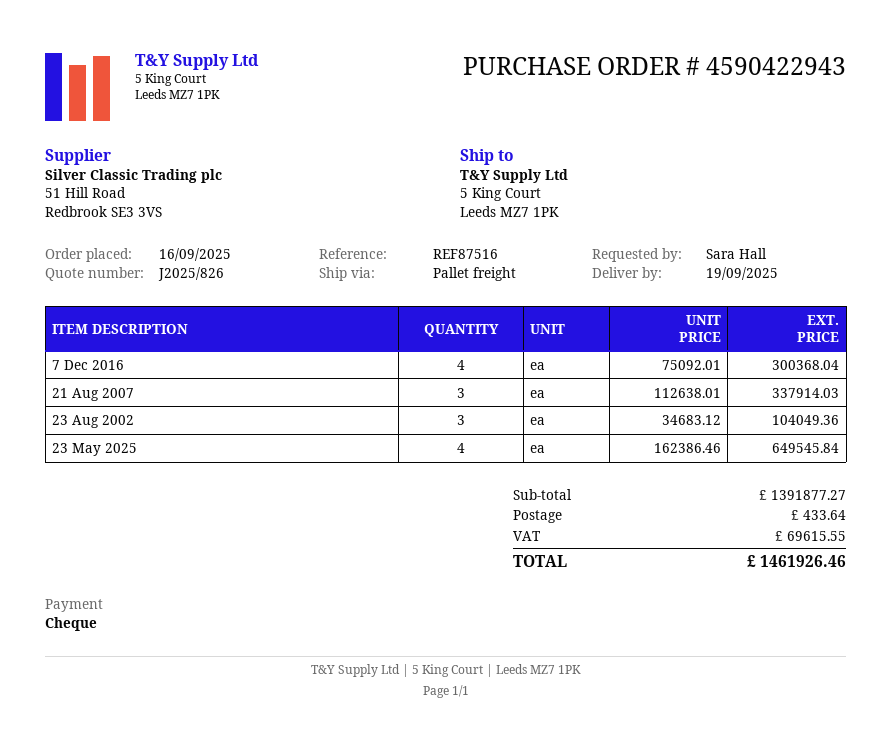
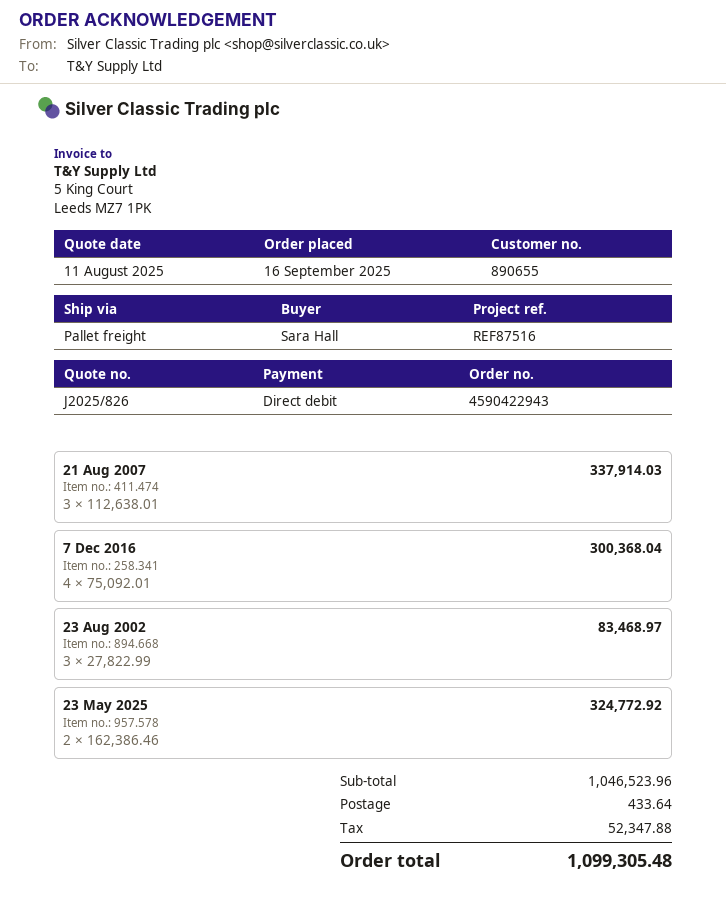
payment method: cheque -> direct debit
23 Aug 2002: 3 x 34683.12 = 104049.36 -> 3 x 27822.99 = 83468.97
23 May 2025: 4 x 162386.46 = 649545.84 -> 2 x 162386.46 = 324772.92
subtotal: 1391877.27 -> 1046523.96
tax: 69615.55 -> 52347.88
total: 1461926.46 -> 1099305.48

